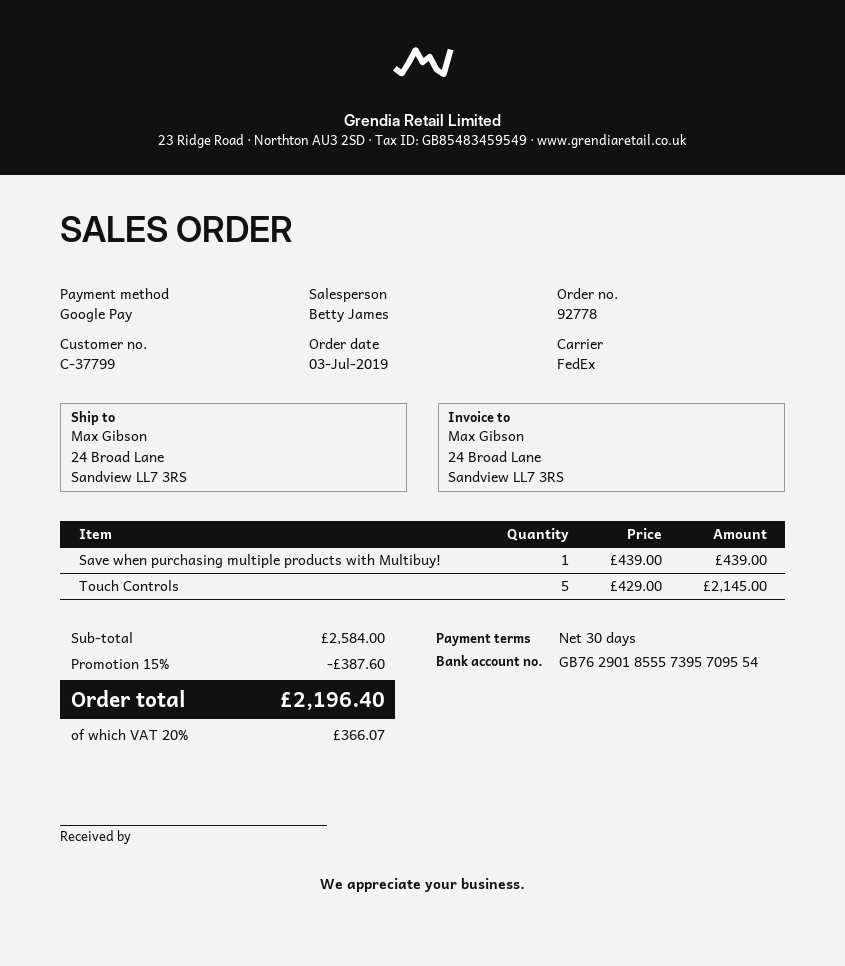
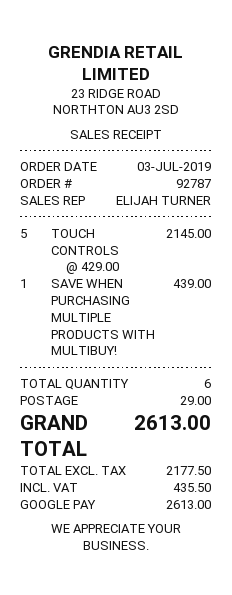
order number: 92778 -> 92787
sales rep: Betty James -> ELIJAH TURNER
discount: 15% = 387.60 -> none
shipping: none -> 29.00
tax: 366.07 -> 435.50
total: 2196.40 -> 2613.00

